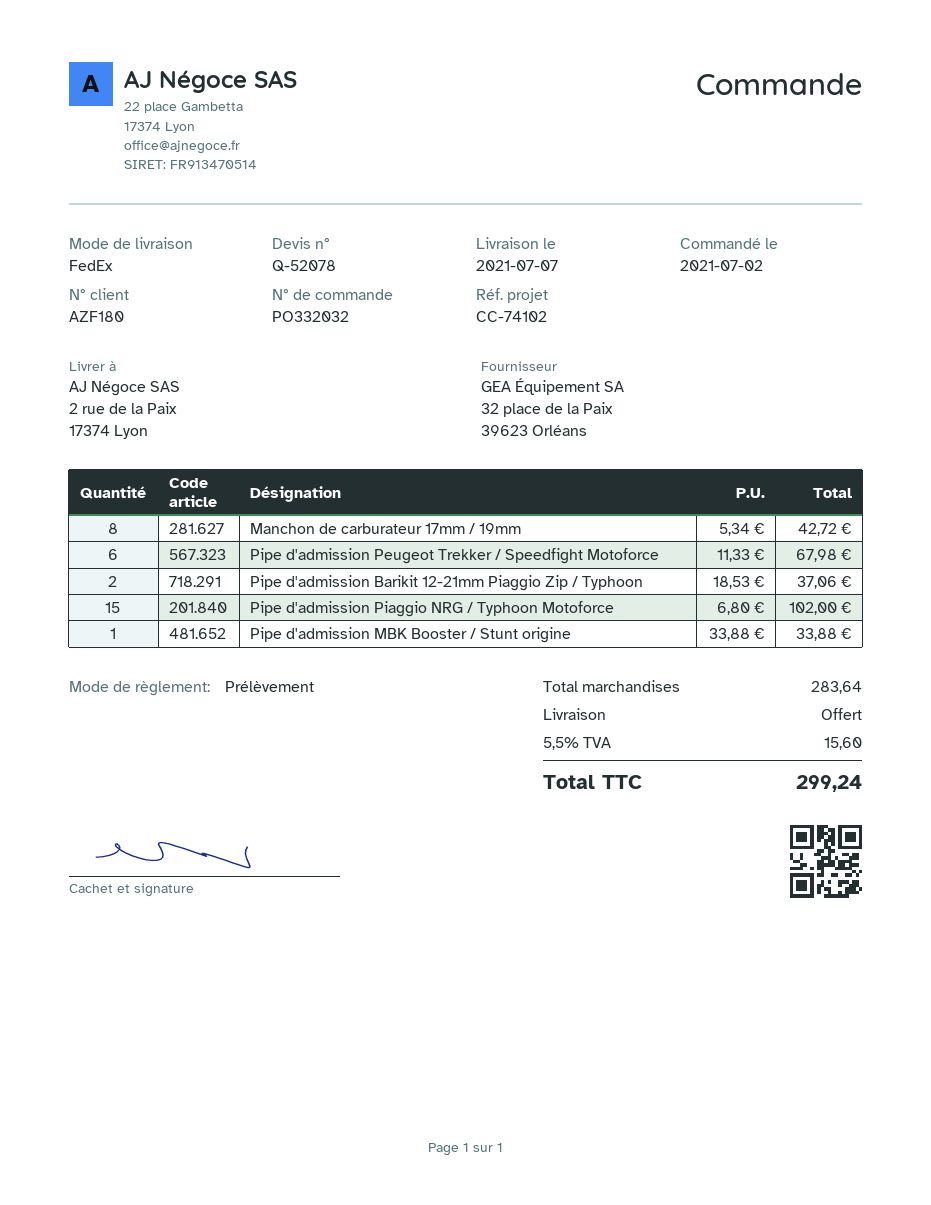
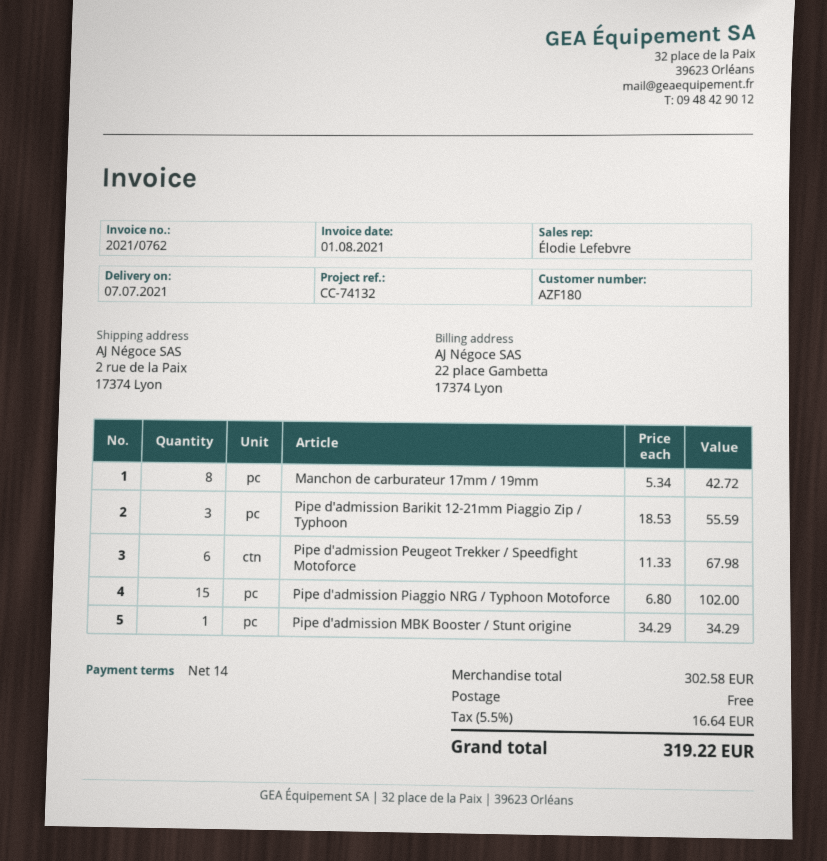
reference: CC-74102 -> CC-74132
Pipe d'admission Barikit 12-21mm Piaggio Zip / Typhoon: 2 x 18.53 = 37.06 -> 3 x 18.53 = 55.59
Pipe d'admission MBK Booster / Stunt origine: 1 x 33.88 = 33.88 -> 1 x 34.29 = 34.29
subtotal: 283.64 -> 302.58
tax: 5.5% = 15.60 -> 5.5% = 16.64
total: 299.24 -> 319.22

